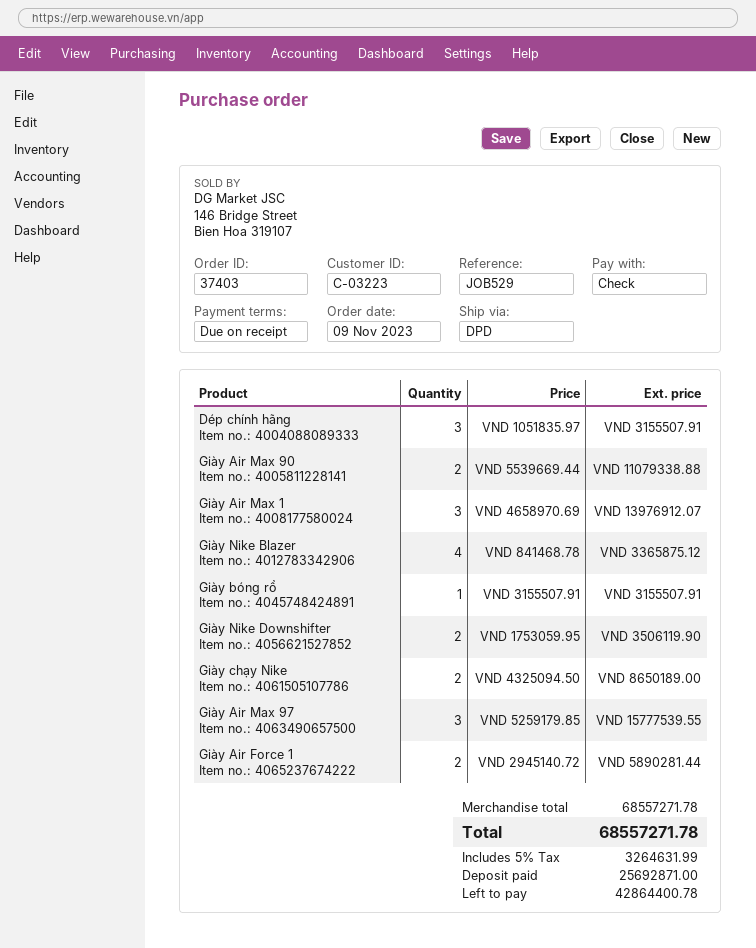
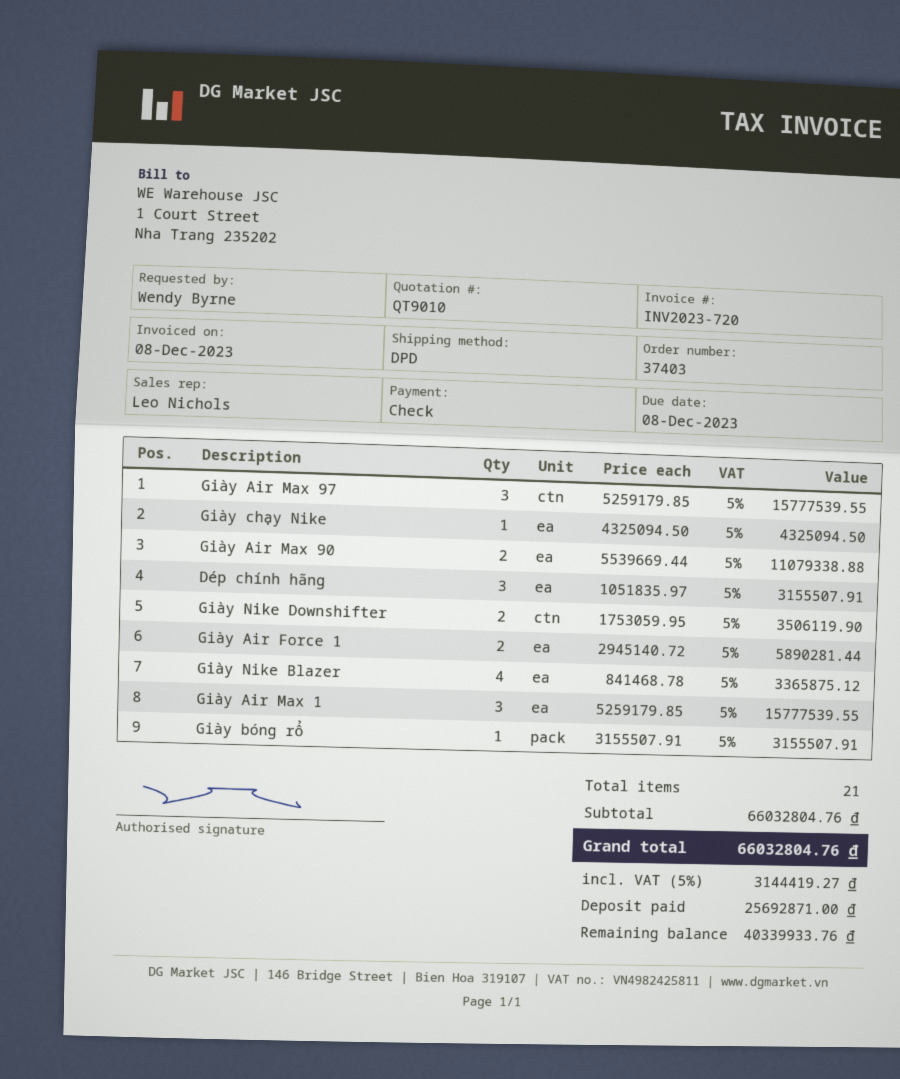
Giày Air Max 1: 3 x 4658970.69 = 13976912.07 -> 3 x 5259179.85 = 15777539.55
Giày chạy Nike: 2 x 4325094.50 = 8650189.00 -> 1 x 4325094.50 = 4325094.50
subtotal: 68557271.78 -> 66032804.76
tax: 5% = 3264631.99 -> 5% = 3144419.27
total: 68557271.78 -> 66032804.76
balance: 42864400.78 -> 40339933.76

